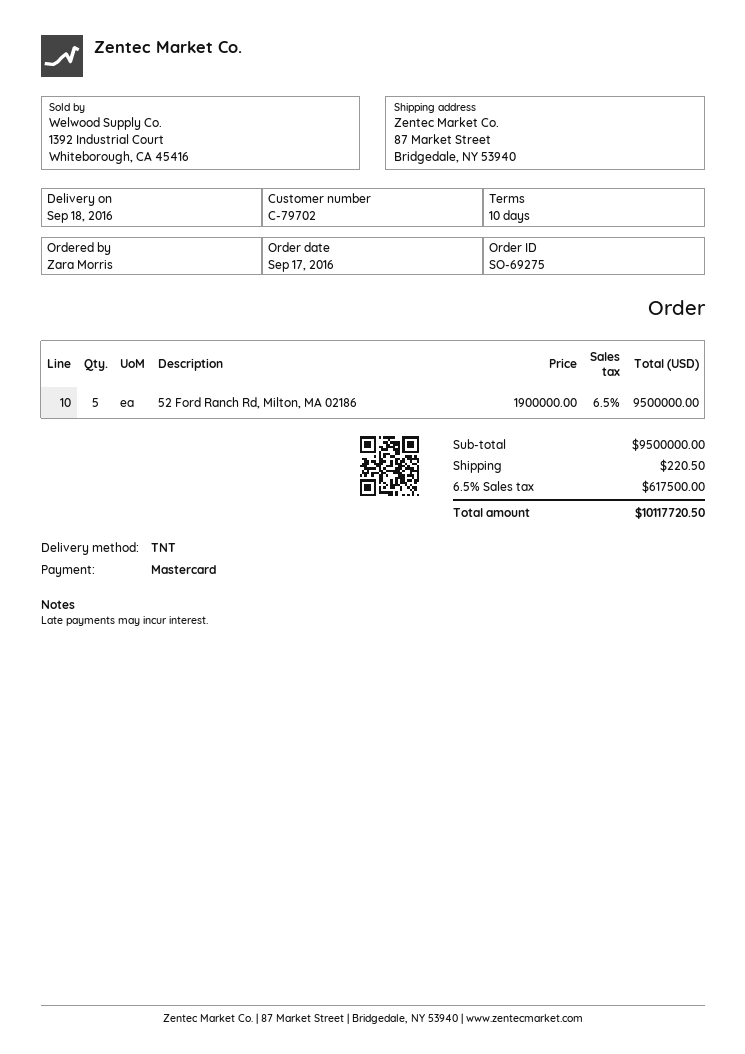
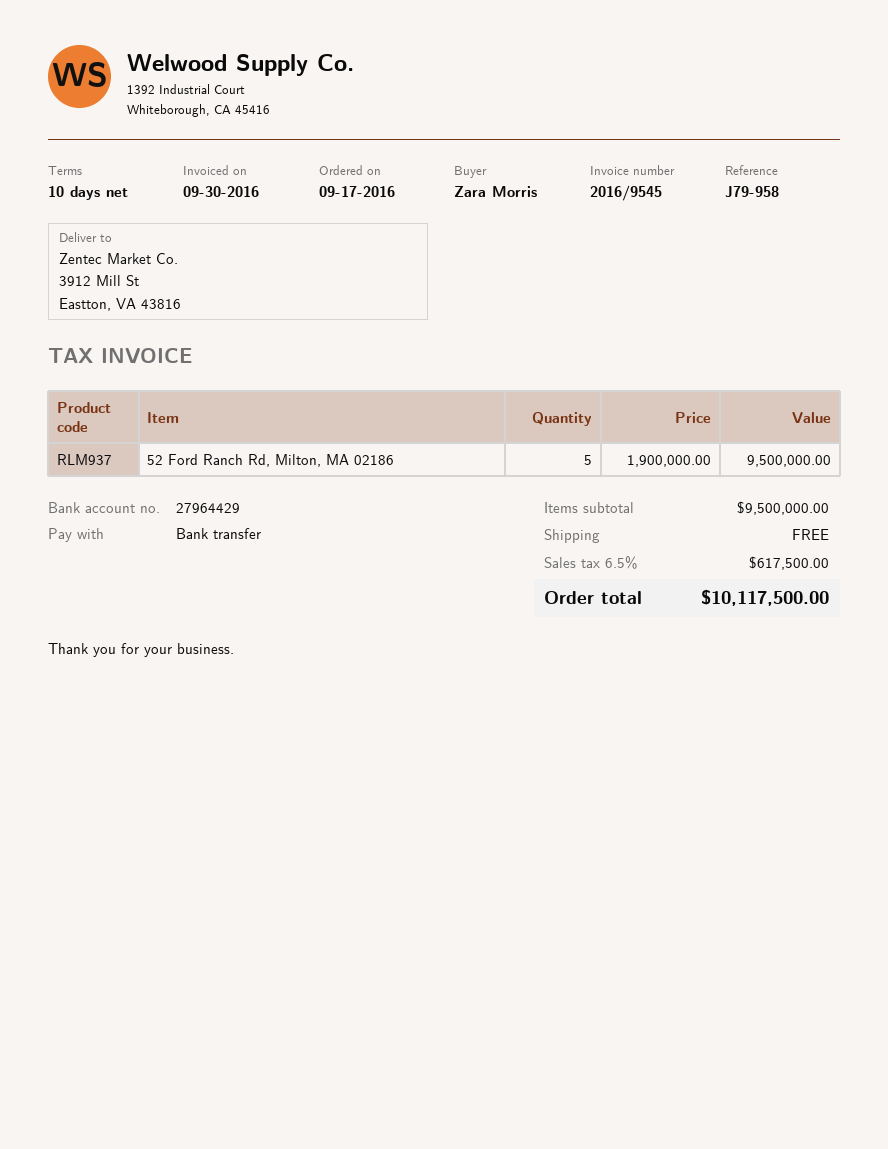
payment method: Mastercard -> bank transfer
ship to: 87 Market Street, Bridgedale, NY 53940 -> 3912 Mill St, Eastton, VA 43816
shipping: 220.50 -> 0.00
total: 10117720.50 -> 10117500.00

